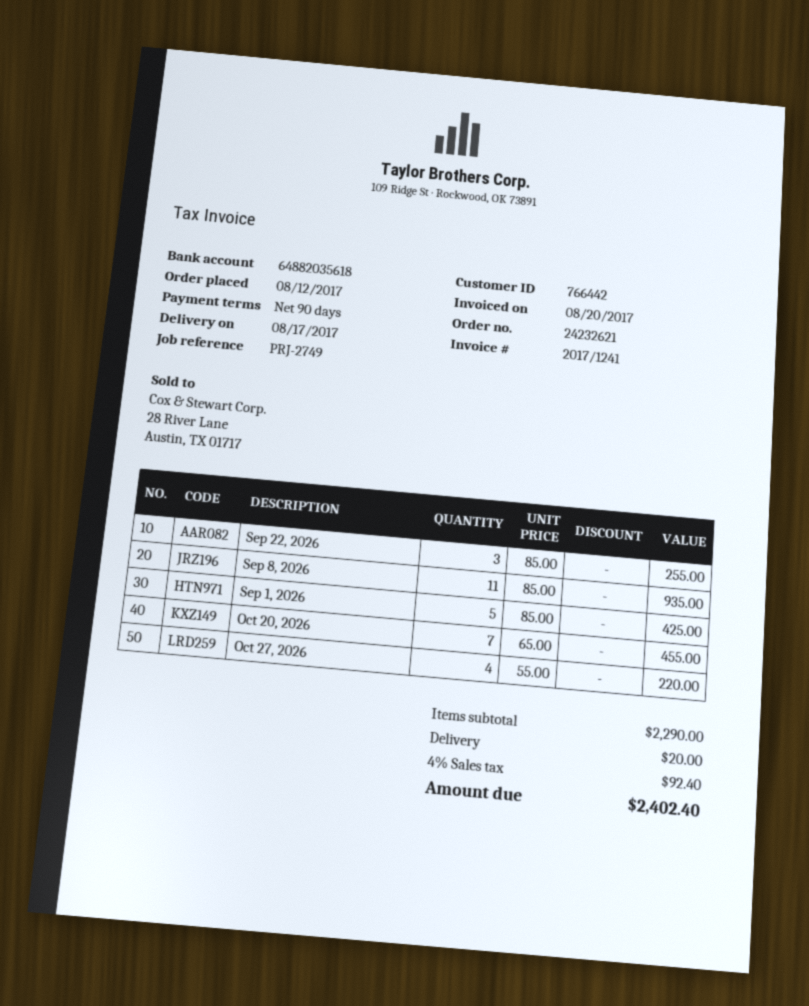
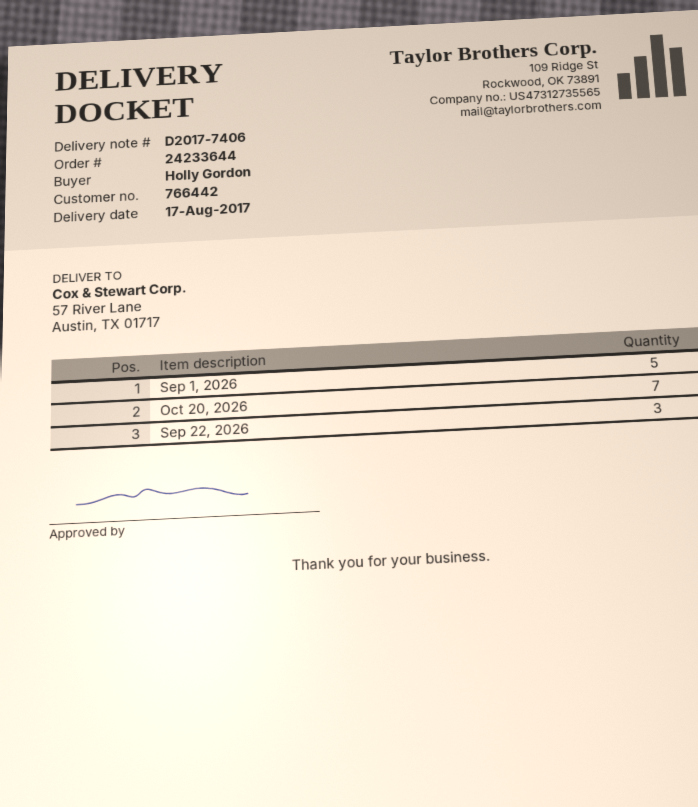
order number: 24232621 -> 24233644
Sep 8, 2026: 11 -> none
Oct 27, 2026: 4 -> none

